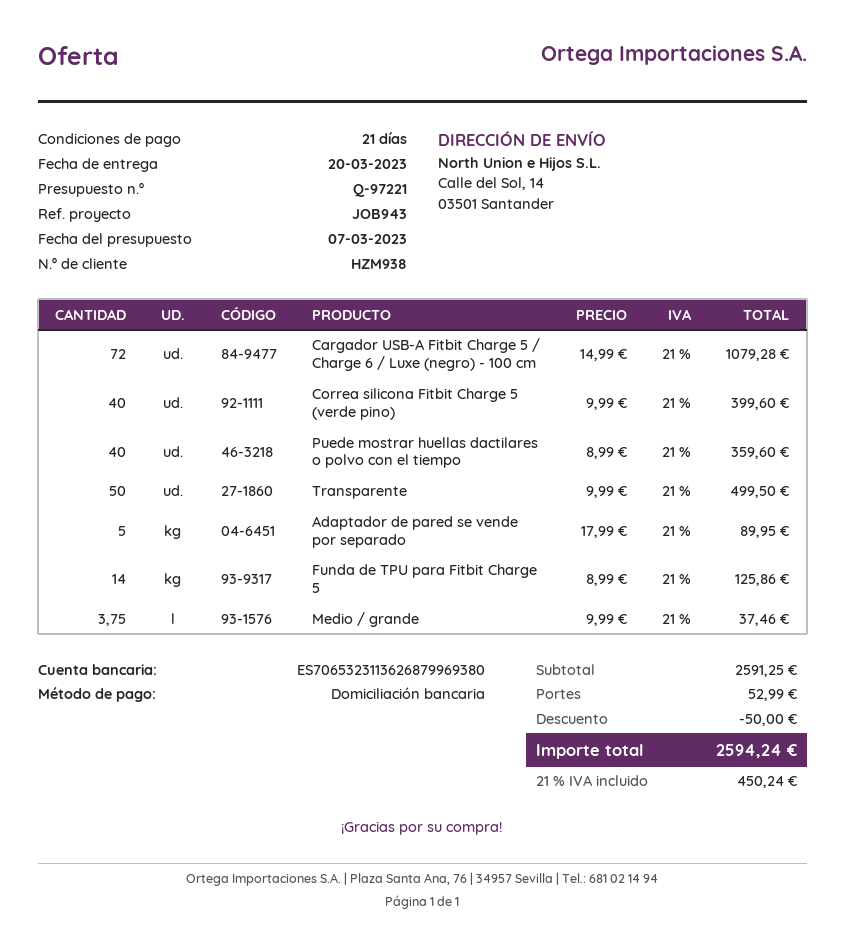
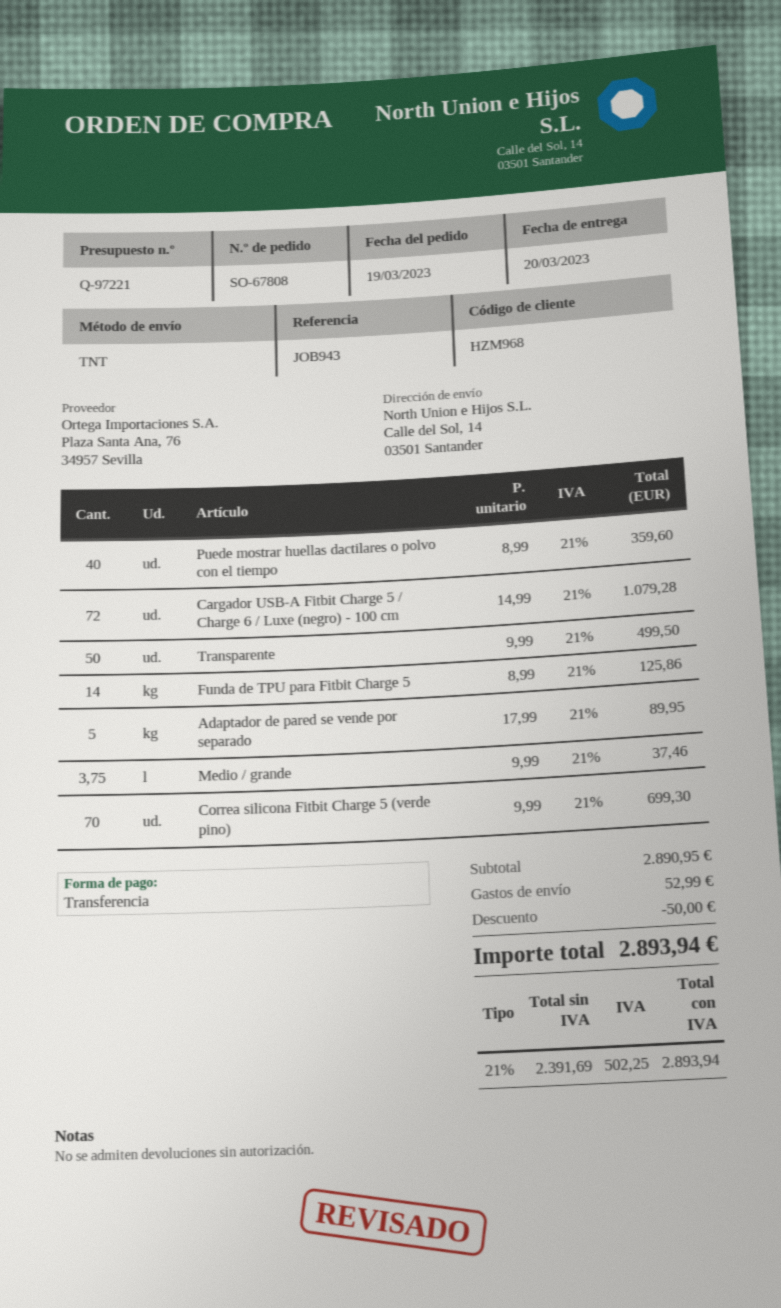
customer number: HZM938 -> HZM968
payment method: direct debit -> bank transfer
Correa silicona Fitbit Charge 5 (verde pino): 40 x 9.99 = 399.60 -> 70 x 9.99 = 699.30
subtotal: 2591.25 -> 2890.95
tax: 21% = 450.24 -> 21% = 502.25
total: 2594.24 -> 2893.94

